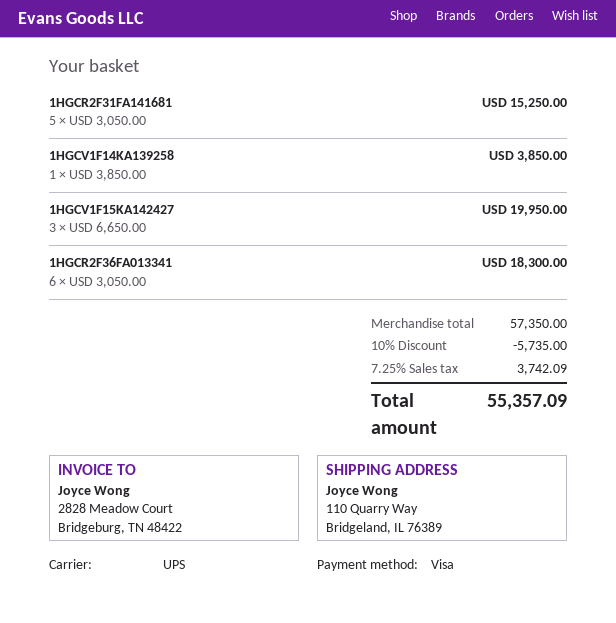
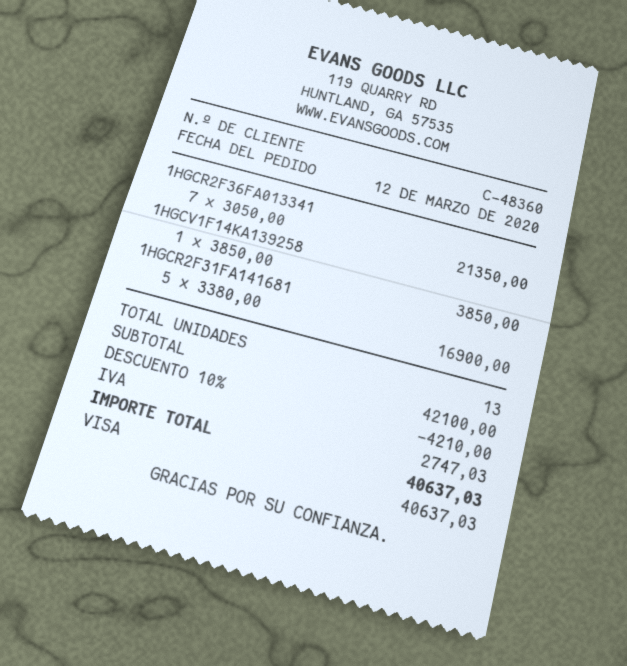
1HGCR2F31FA141681: 5 x 3050.00 = 15250.00 -> 5 x 3380.00 = 16900.00
1HGCV1F15KA142427: 3 x 6650.00 = 19950.00 -> none
1HGCR2F36FA013341: 6 x 3050.00 = 18300.00 -> 7 x 3050.00 = 21350.00
subtotal: 57350.00 -> 42100.00
discount: 10% = 5735.00 -> 10% = 4210.00
tax: 3742.09 -> 2747.03
total: 55357.09 -> 40637.03

